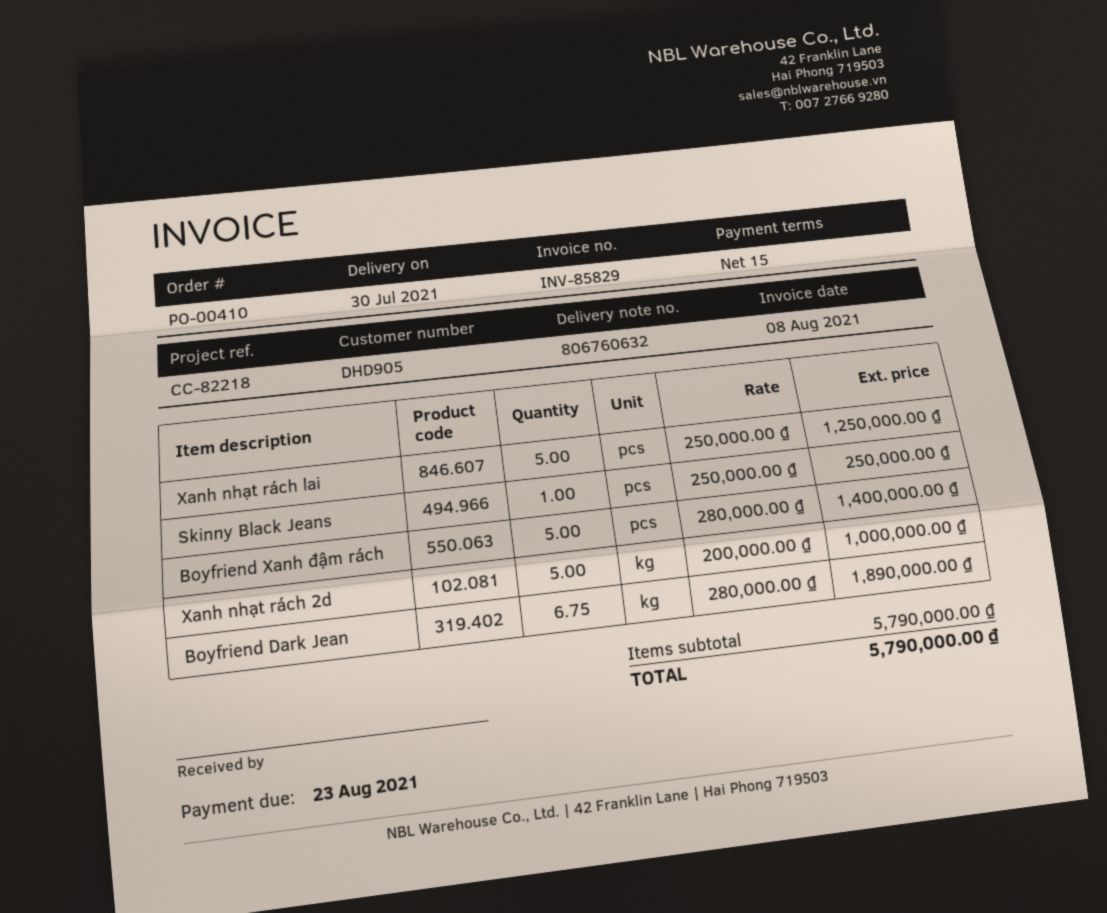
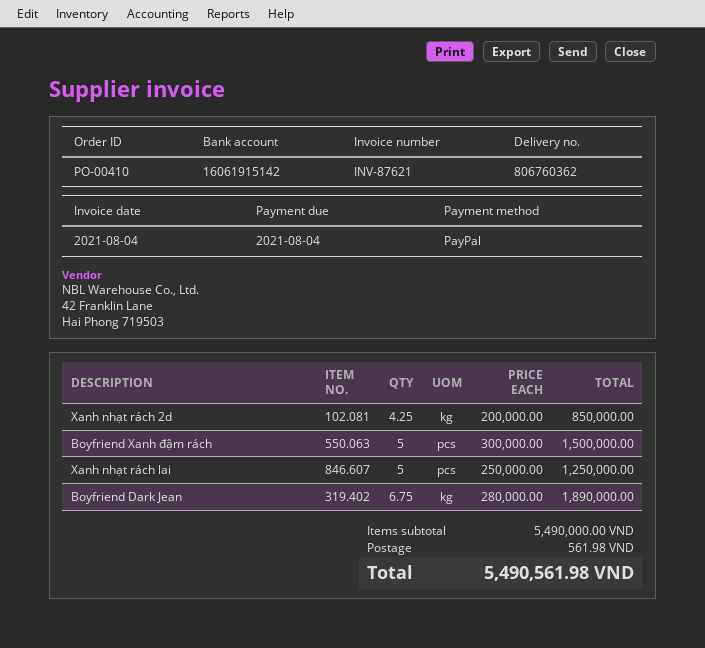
delivery note number: 806760632 -> 806760362
invoice number: INV-85829 -> INV-87621
invoice date: 2021-08-08 -> 2021-08-04
due date: 2021-08-23 -> 2021-08-04
Skinny Black Jeans: 1 x 250000.00 = 250000.00 -> none
Boyfriend Xanh đậm rách: 5 x 280000.00 = 1400000.00 -> 5 x 300000.00 = 1500000.00
Xanh nhạt rách 2d: 5 x 200000.00 = 1000000.00 -> 4.25 x 200000.00 = 850000.00
subtotal: 5790000.00 -> 5490000.00
shipping: none -> 561.98
total: 5790000.00 -> 5490561.98

